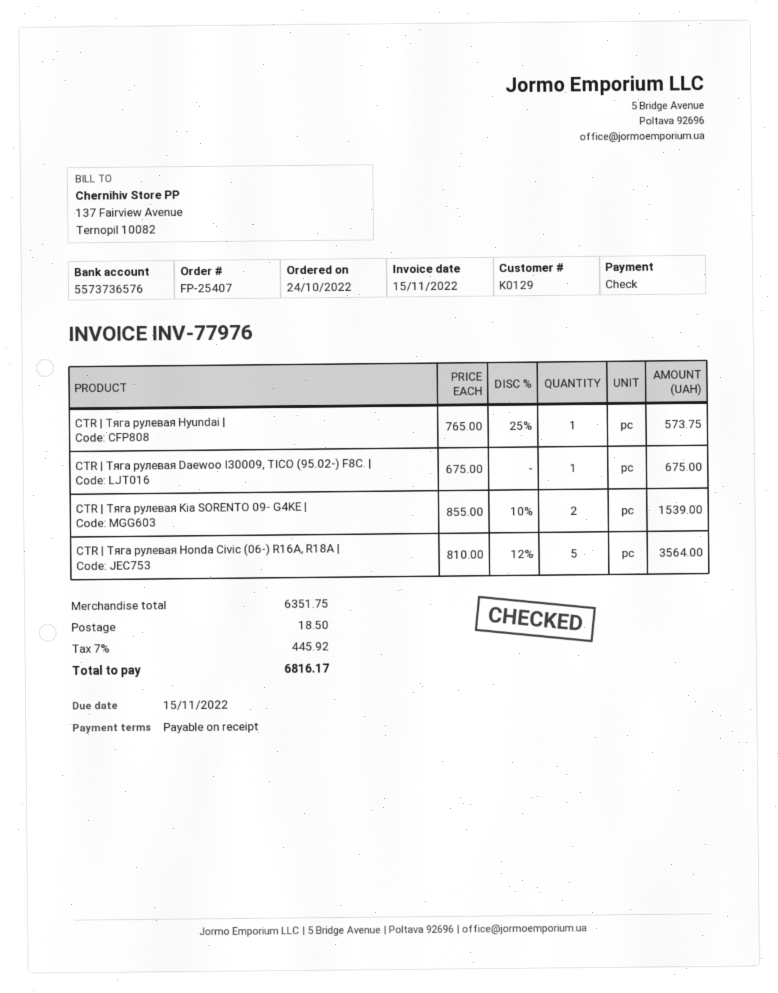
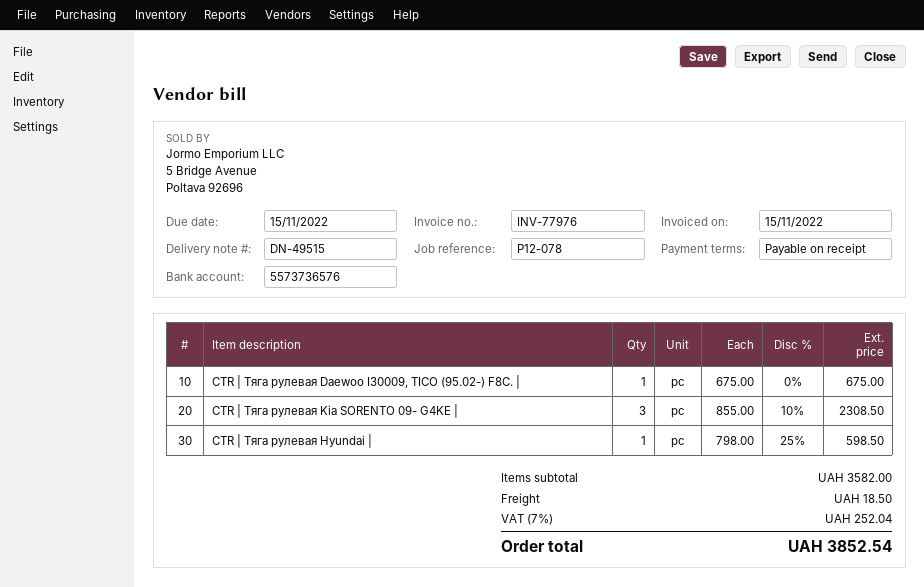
CTR | Тяга рулевая Hyundai |: 1 x 765.00 - 25% = 573.75 -> 1 x 798.00 - 25% = 598.50
CTR | Тяга рулевая Kia SORENTO 09- G4KE |: 2 x 855.00 - 10% = 1539.00 -> 3 x 855.00 - 10% = 2308.50
CTR | Тяга рулевая Honda Civic (06-) R16A, R18A |: 5 x 810.00 - 12% = 3564.00 -> none
subtotal: 6351.75 -> 3582.00
tax: 7% = 445.92 -> 7% = 252.04
total: 6816.17 -> 3852.54

